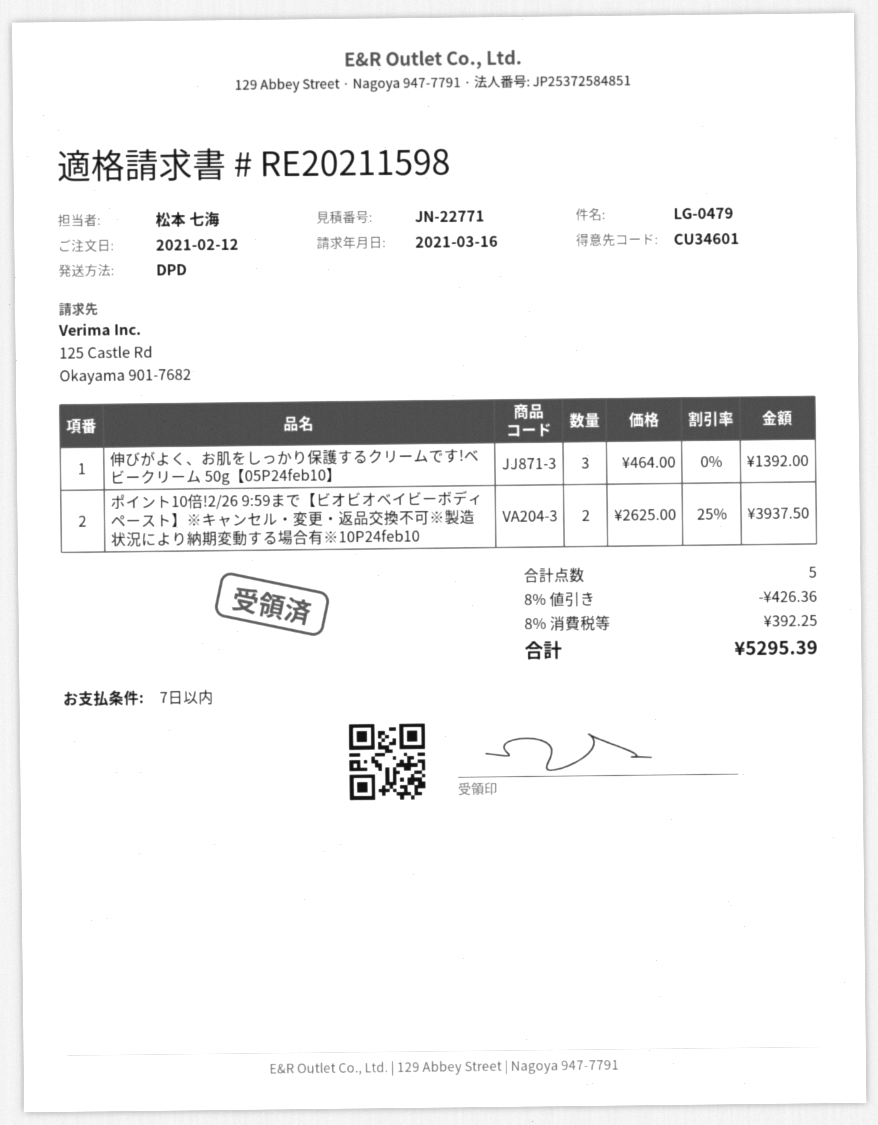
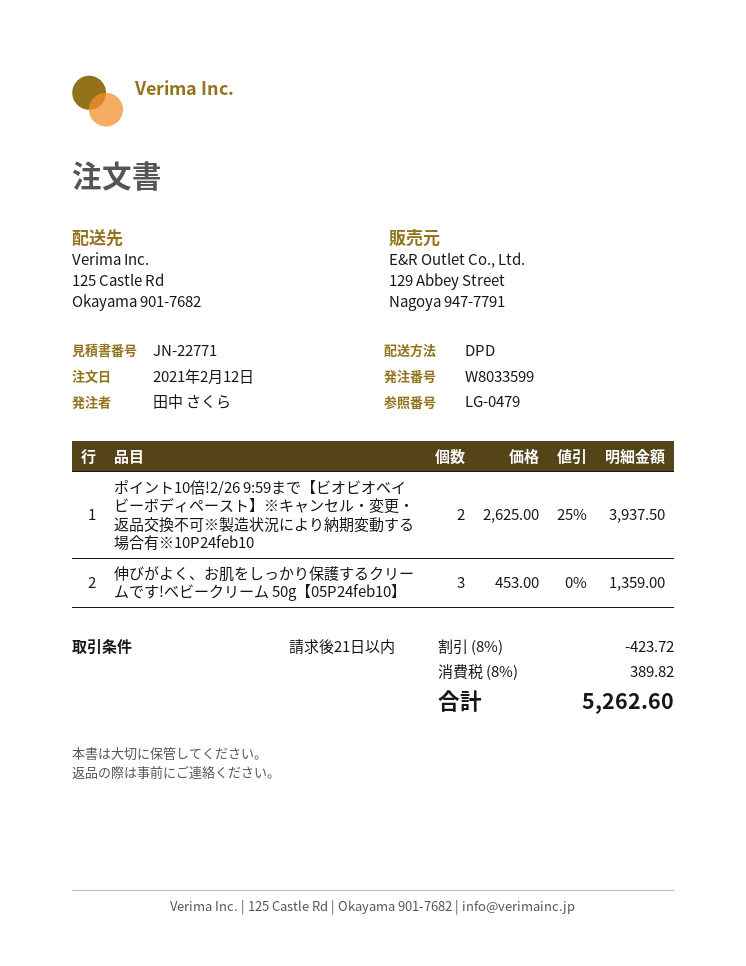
payment terms: 7 days -> 21 days
伸びがよく、お肌をしっかり保護するクリームです!ベビークリーム 50g【05P24feb10】: 3 x 464.00 = 1392.00 -> 3 x 453.00 = 1359.00
discount: 8% = 426.36 -> 8% = 423.72
tax: 8% = 392.25 -> 8% = 389.82
total: 5295.39 -> 5262.60

